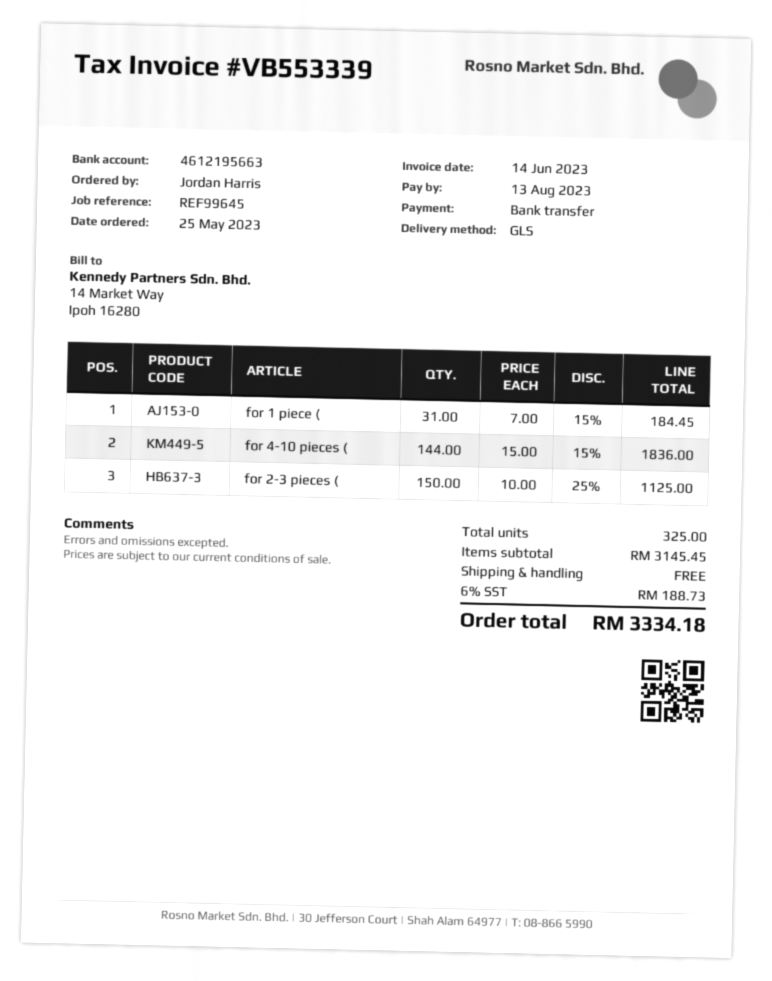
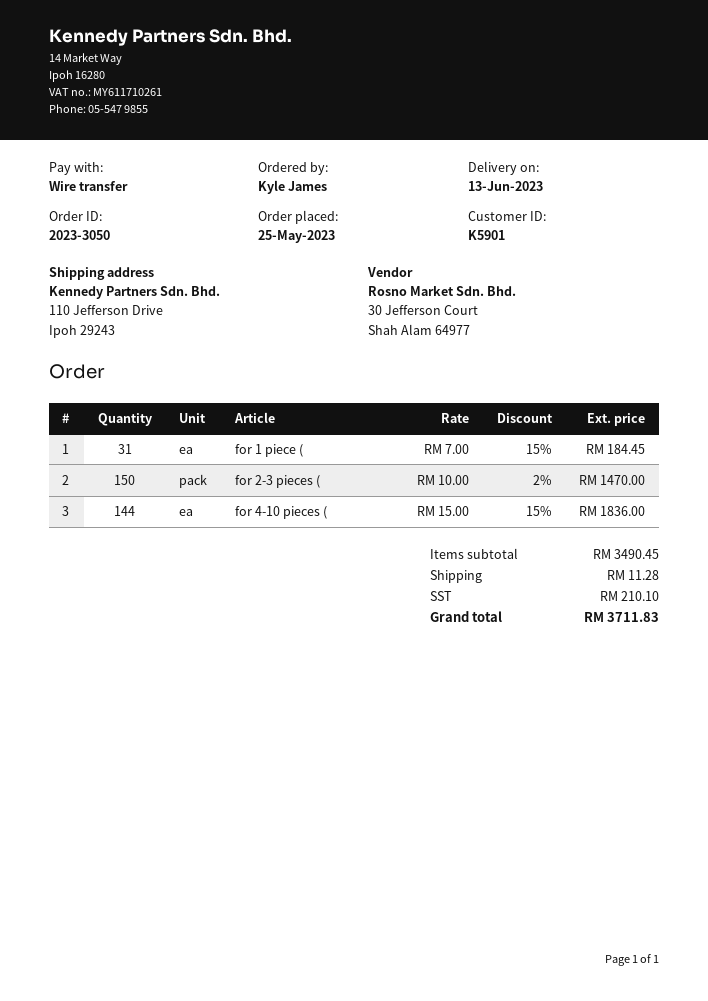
ordered by: Jordan Harris -> Kyle James
for 2-3 pieces (: 150 x 10.00 - 25% = 1125.00 -> 150 x 10.00 - 2% = 1470.00
subtotal: 3145.45 -> 3490.45
shipping: 0.00 -> 11.28
tax: 188.73 -> 210.10
total: 3334.18 -> 3711.83

